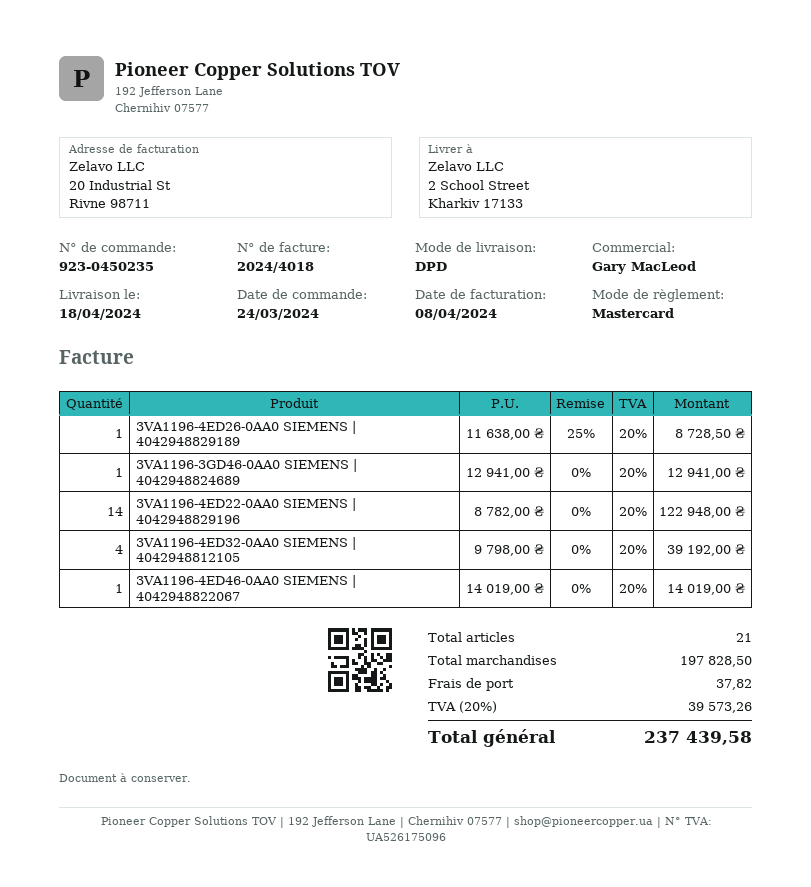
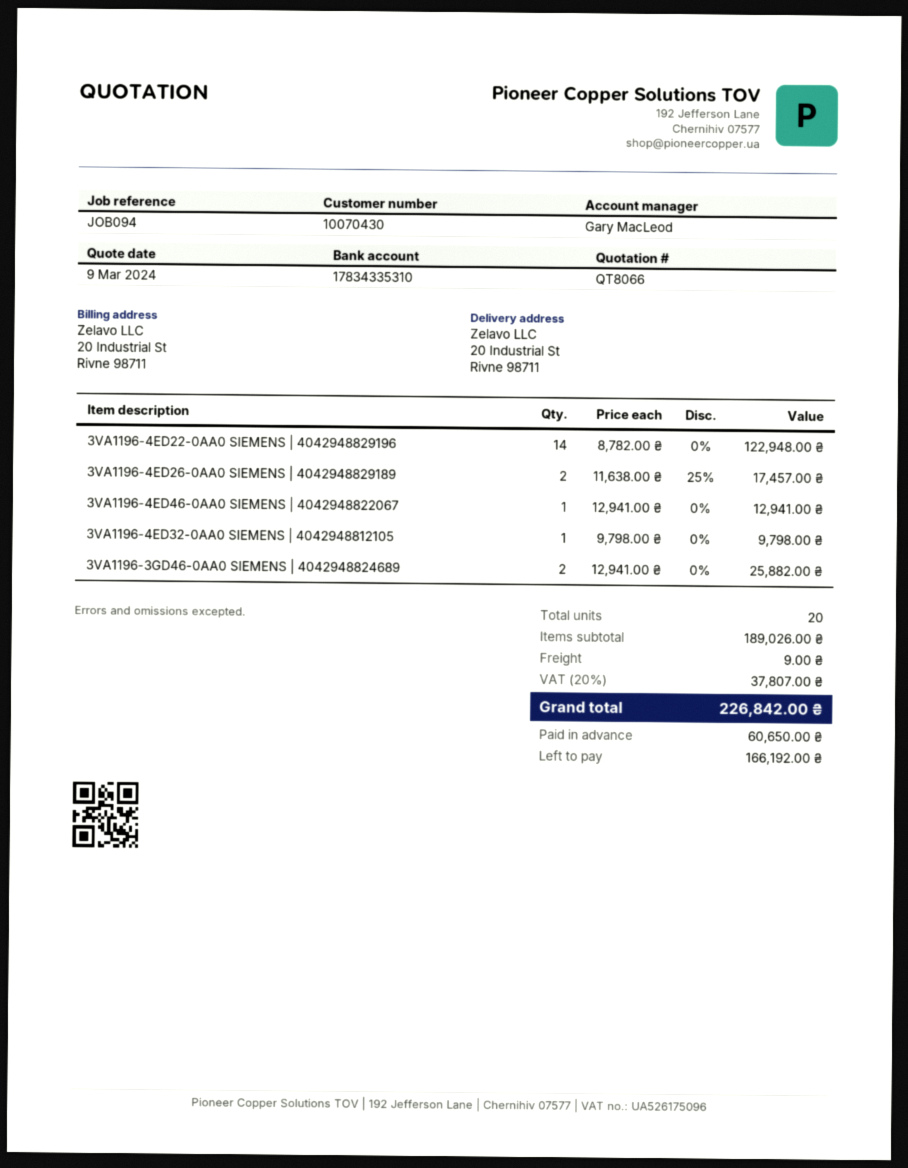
ship to: 2 School Street, Kharkiv 17133 -> 20 Industrial St, Rivne 98711
3VA1196-4ED26-0AA0 SIEMENS | 4042948829189: 1 x 11638.00 - 25% = 8728.50 -> 2 x 11638.00 - 25% = 17457.00
3VA1196-3GD46-0AA0 SIEMENS | 4042948824689: 1 x 12941.00 = 12941.00 -> 2 x 12941.00 = 25882.00
3VA1196-4ED32-0AA0 SIEMENS | 4042948812105: 4 x 9798.00 = 39192.00 -> 1 x 9798.00 = 9798.00
3VA1196-4ED46-0AA0 SIEMENS | 4042948822067: 1 x 14019.00 = 14019.00 -> 1 x 12941.00 = 12941.00
total quantity: 21 -> 20
subtotal: 197828.50 -> 189026.00
shipping: 37.82 -> 9.00
tax: 20% = 39573.26 -> 20% = 37807.00
total: 237439.58 -> 226842.00

